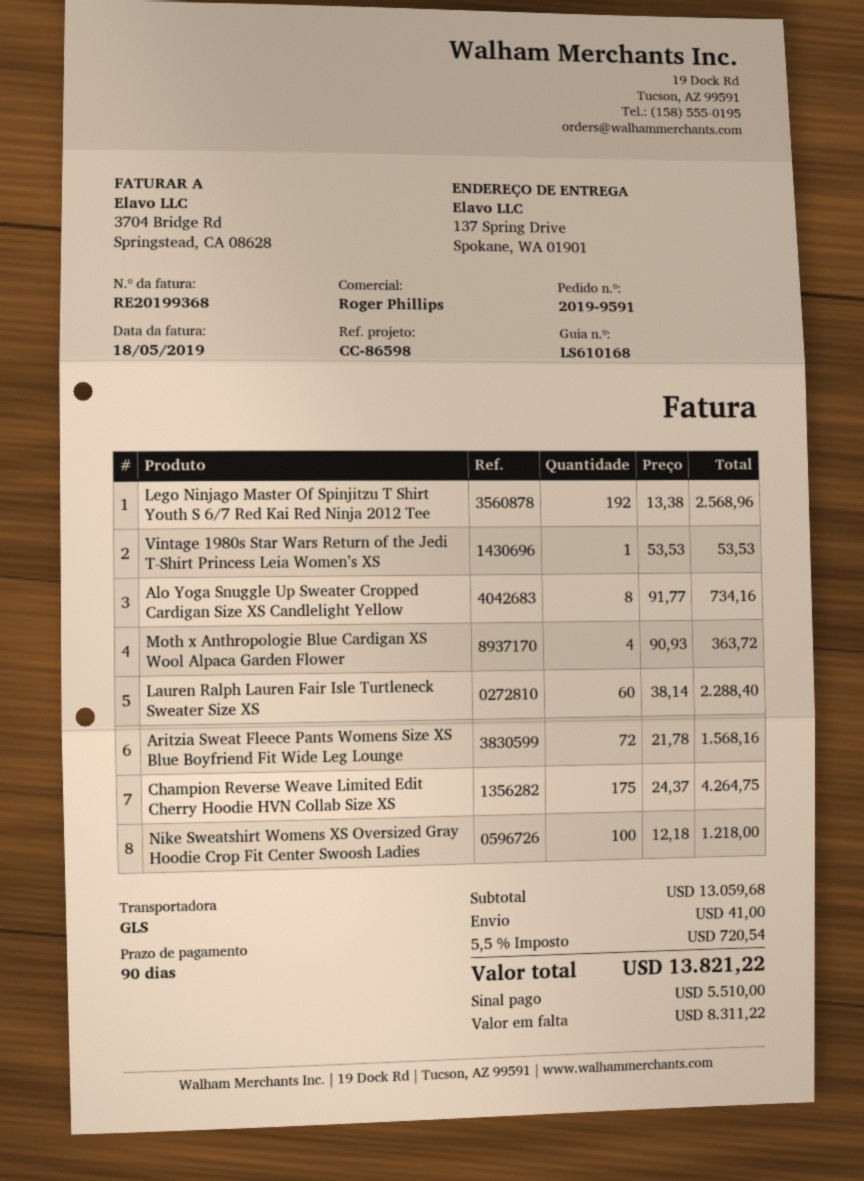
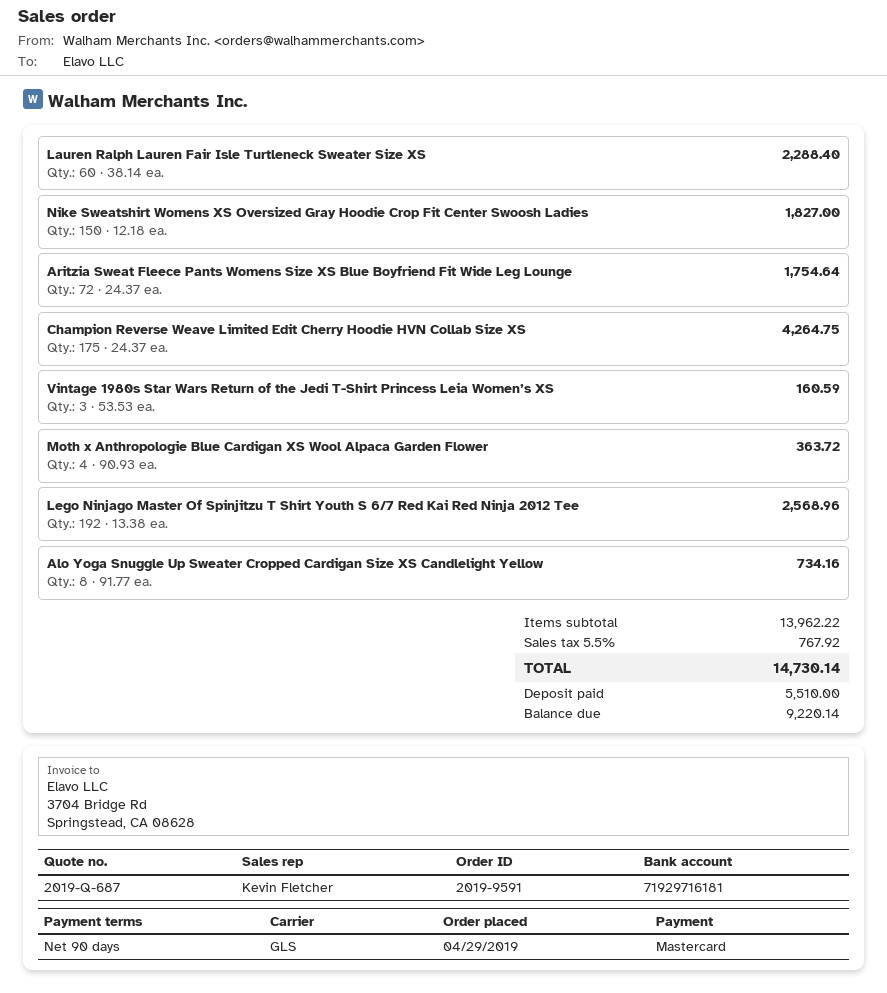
sales rep: Roger Phillips -> Kevin Fletcher
Vintage 1980s Star Wars Return of the Jedi T-Shirt Princess Leia Women’s XS: 1 x 53.53 = 53.53 -> 3 x 53.53 = 160.59
Aritzia Sweat Fleece Pants Womens Size XS Blue Boyfriend Fit Wide Leg Lounge: 72 x 21.78 = 1568.16 -> 72 x 24.37 = 1754.64
Nike Sweatshirt Womens XS Oversized Gray Hoodie Crop Fit Center Swoosh Ladies: 100 x 12.18 = 1218.00 -> 150 x 12.18 = 1827.00
subtotal: 13059.68 -> 13962.22
shipping: 41.00 -> none
tax: 5.5% = 720.54 -> 5.5% = 767.92
total: 13821.22 -> 14730.14
balance: 8311.22 -> 9220.14

